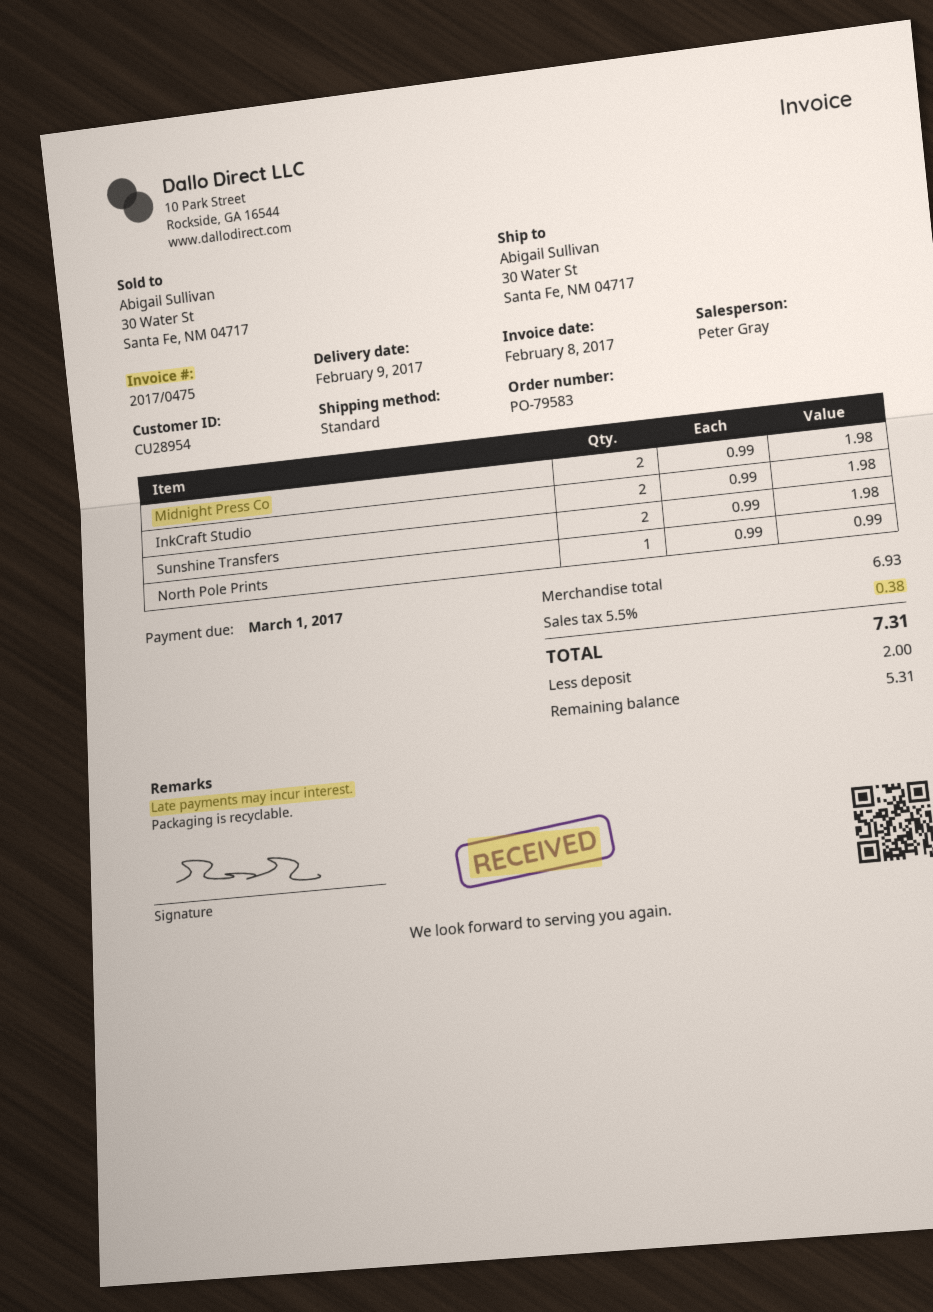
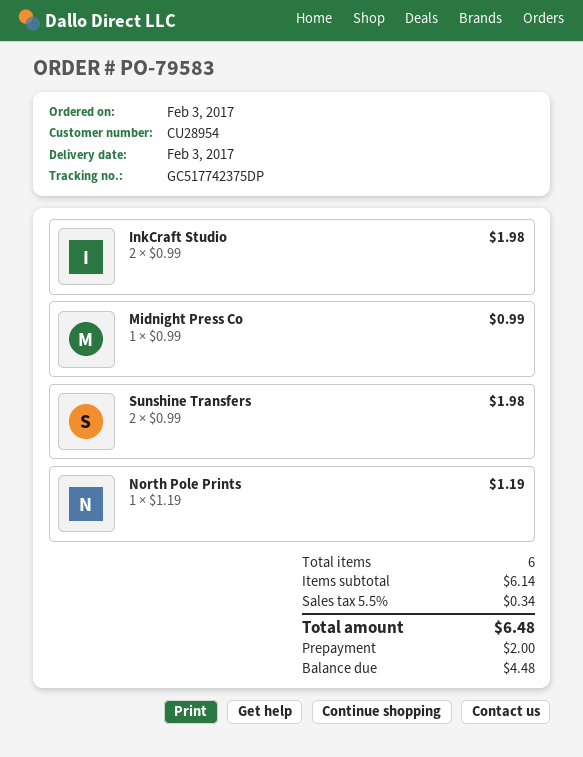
delivery date: 2017-02-09 -> 2017-02-03
Midnight Press Co: 2 x 0.99 = 1.98 -> 1 x 0.99 = 0.99
North Pole Prints: 1 x 0.99 = 0.99 -> 1 x 1.19 = 1.19
subtotal: 6.93 -> 6.14
tax: 5.5% = 0.38 -> 5.5% = 0.34
total: 7.31 -> 6.48
balance: 5.31 -> 4.48

